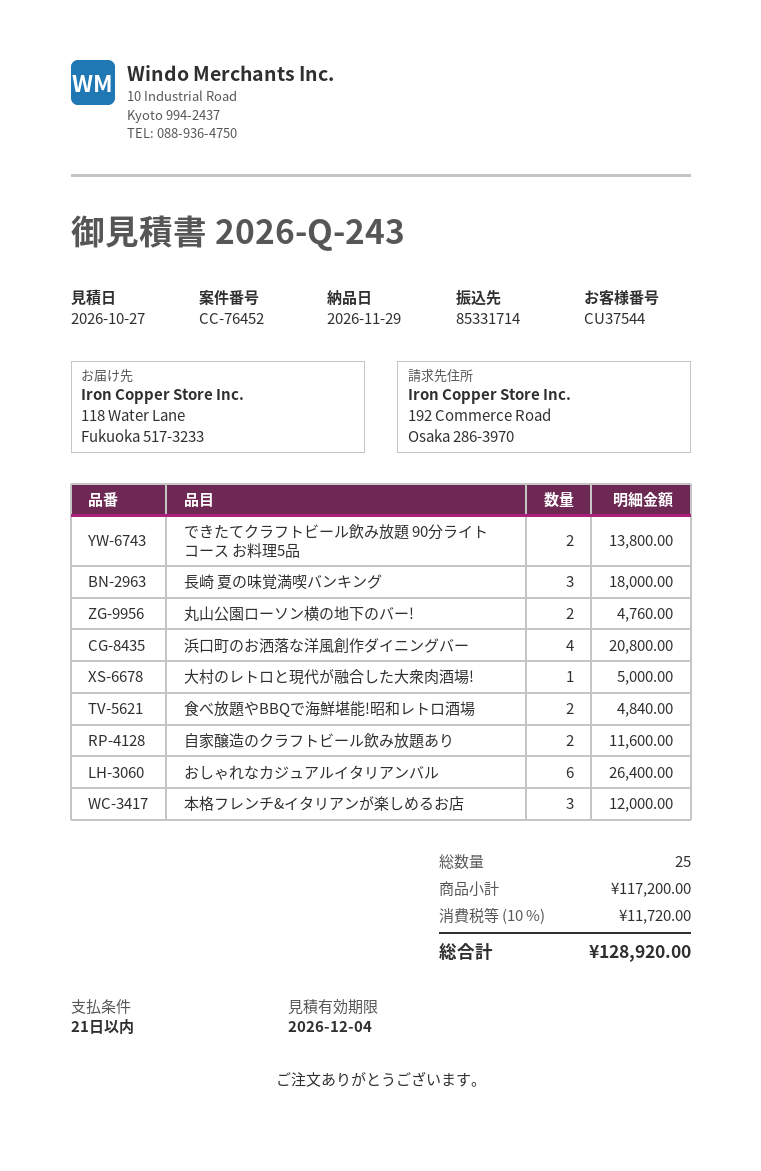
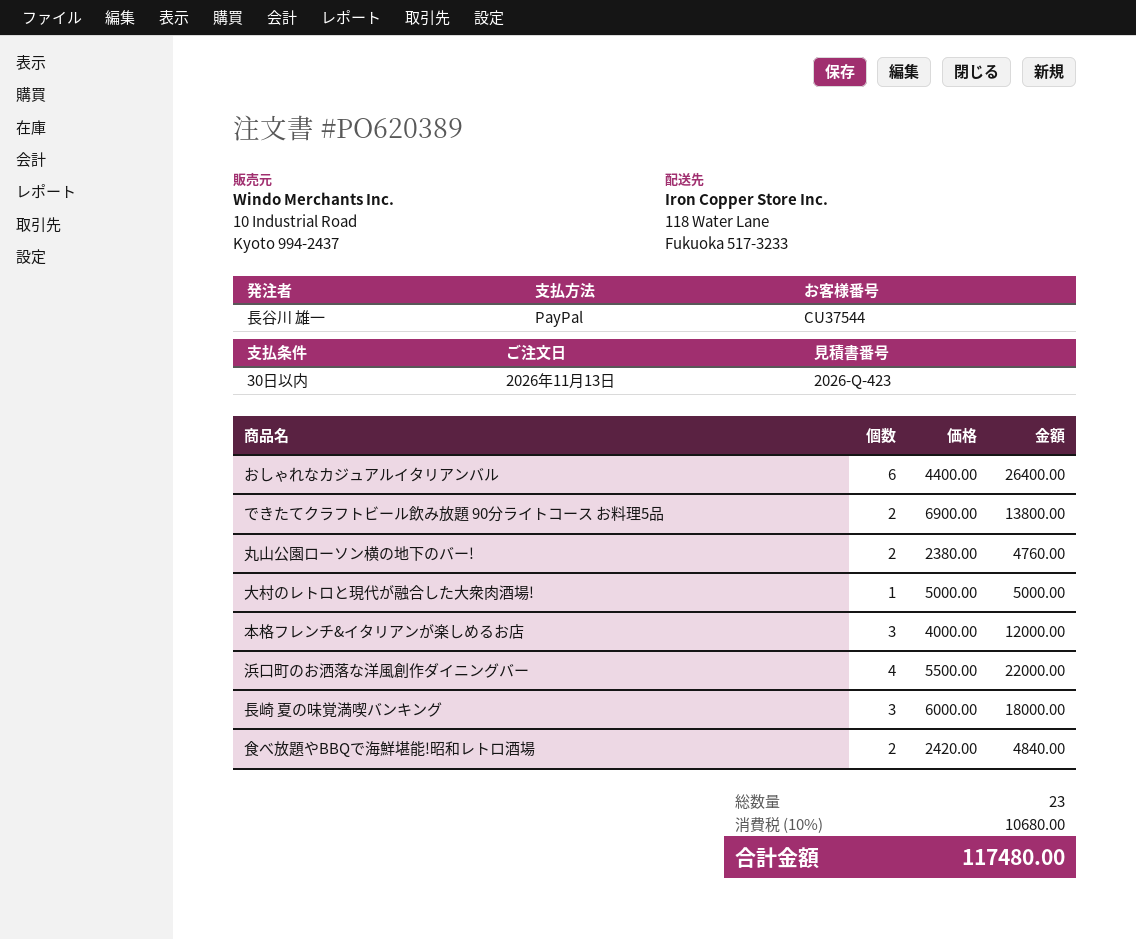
quote number: 2026-Q-243 -> 2026-Q-423
payment terms: 21 days -> 30 days
浜口町のお洒落な洋風創作ダイニングバー: 4 for 20800.00 -> 4 for 22000.00
自家醸造のクラフトビール飲み放題あり: 2 for 11600.00 -> none
total quantity: 25 -> 23
tax: 10% = 11720.00 -> 10% = 10680.00
total: 128920.00 -> 117480.00

